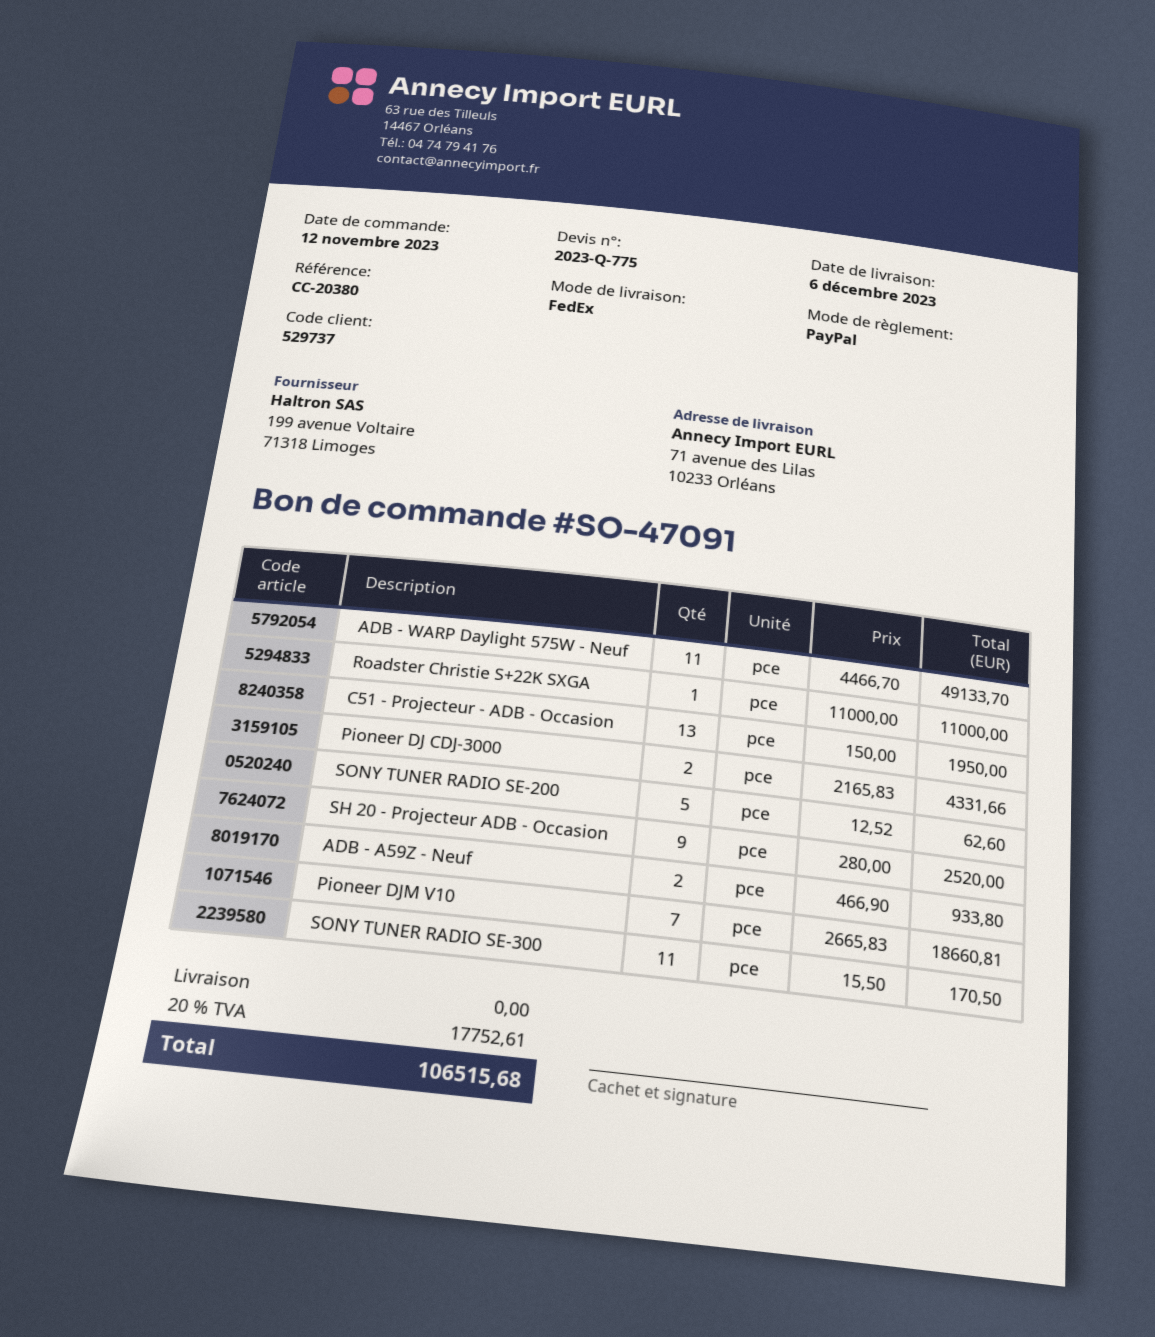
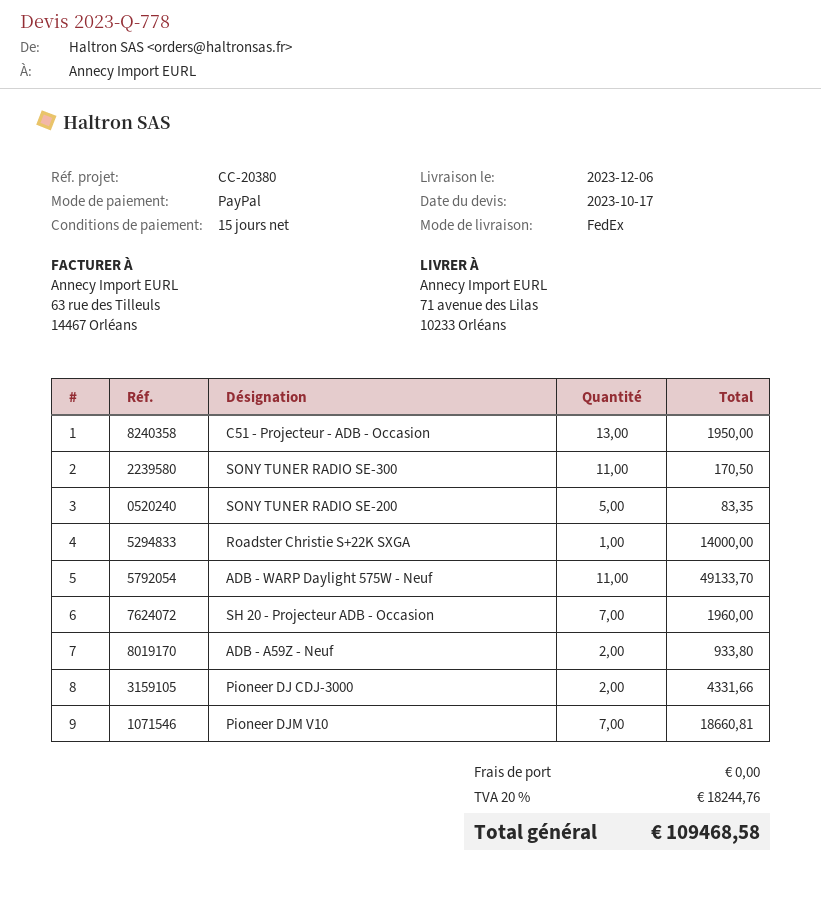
quote number: 2023-Q-775 -> 2023-Q-778
Roadster Christie S+22K SXGA: 1 for 11000.00 -> 1 for 14000.00
SONY TUNER RADIO SE-200: 5 for 62.60 -> 5 for 83.35
SH 20 - Projecteur ADB - Occasion: 9 for 2520.00 -> 7 for 1960.00
tax: 20% = 17752.61 -> 20% = 18244.76
total: 106515.68 -> 109468.58

